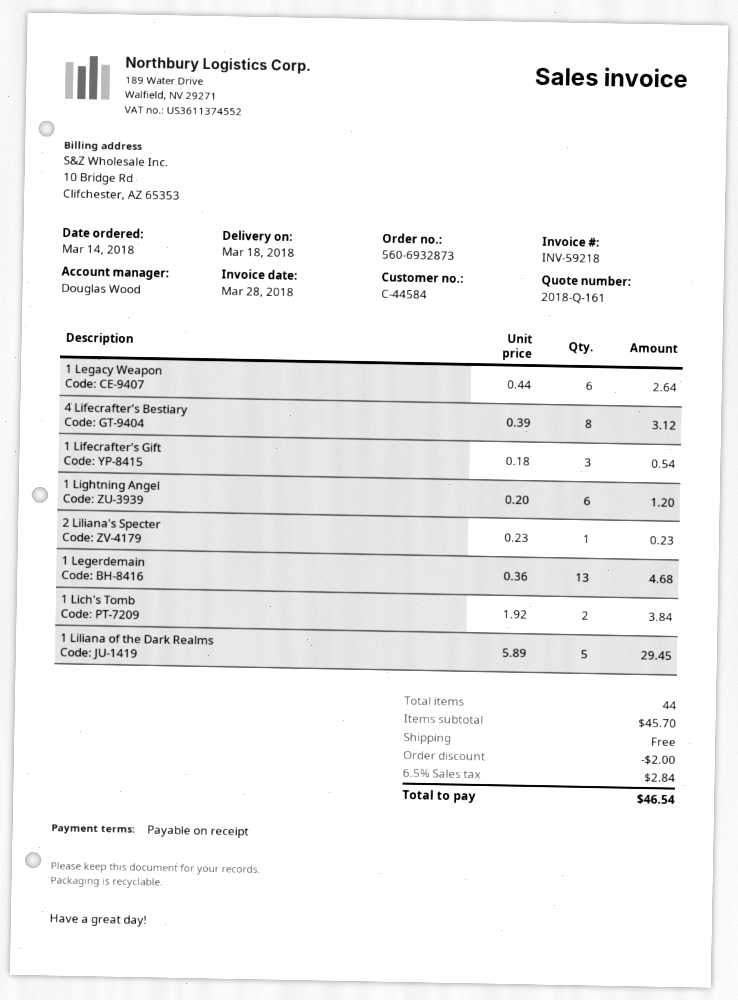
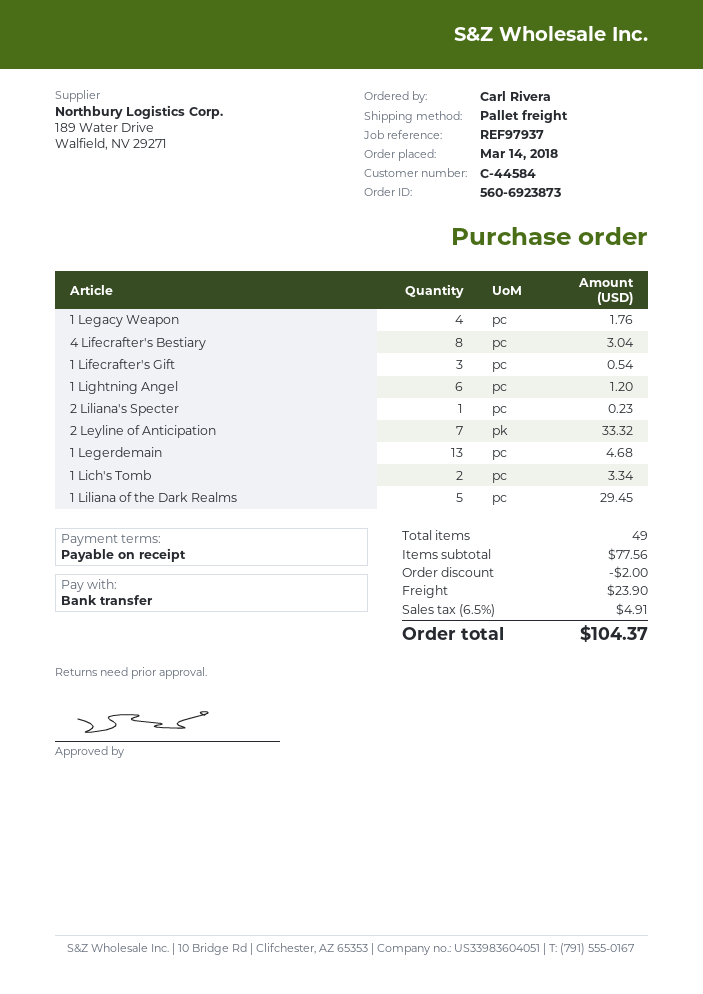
order number: 560-6932873 -> 560-6923873
1 Legacy Weapon: 6 for 2.64 -> 4 for 1.76
4 Lifecrafter's Bestiary: 8 for 3.12 -> 8 for 3.04
1 Lich's Tomb: 2 for 3.84 -> 2 for 3.34
2 Leyline of Anticipation: none -> 7 for 33.32
total quantity: 44 -> 49
subtotal: 45.70 -> 77.56
shipping: 0.00 -> 23.90
tax: 6.5% = 2.84 -> 6.5% = 4.91
total: 46.54 -> 104.37

